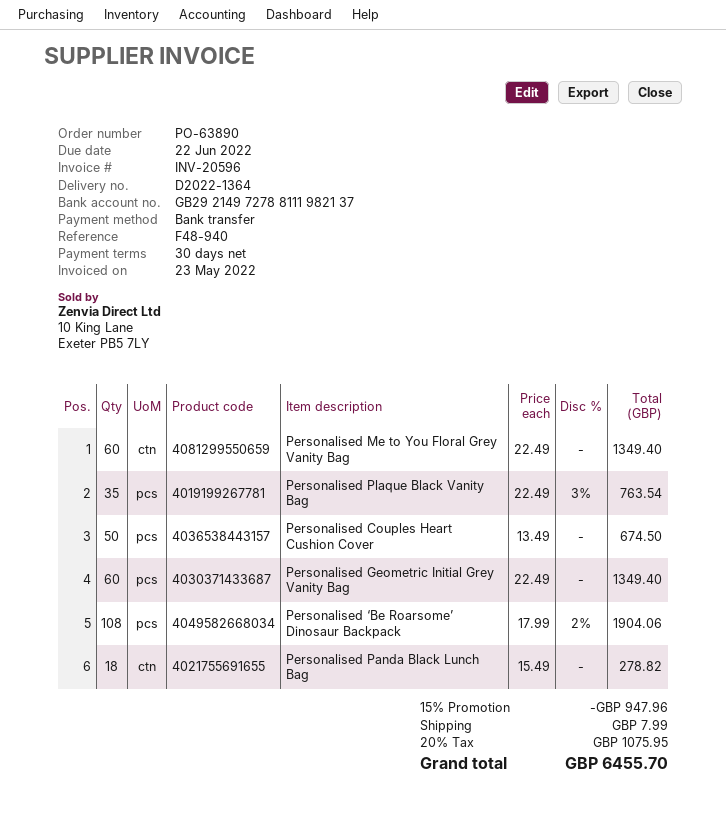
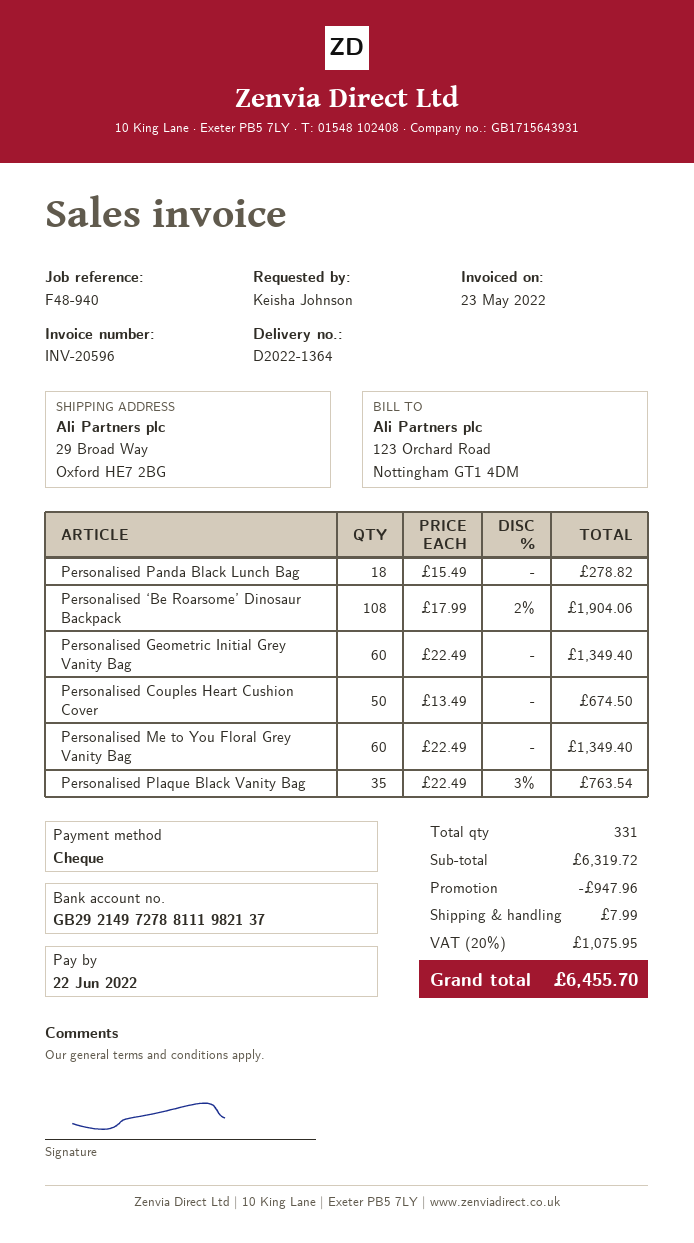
payment method: bank transfer -> cheque

